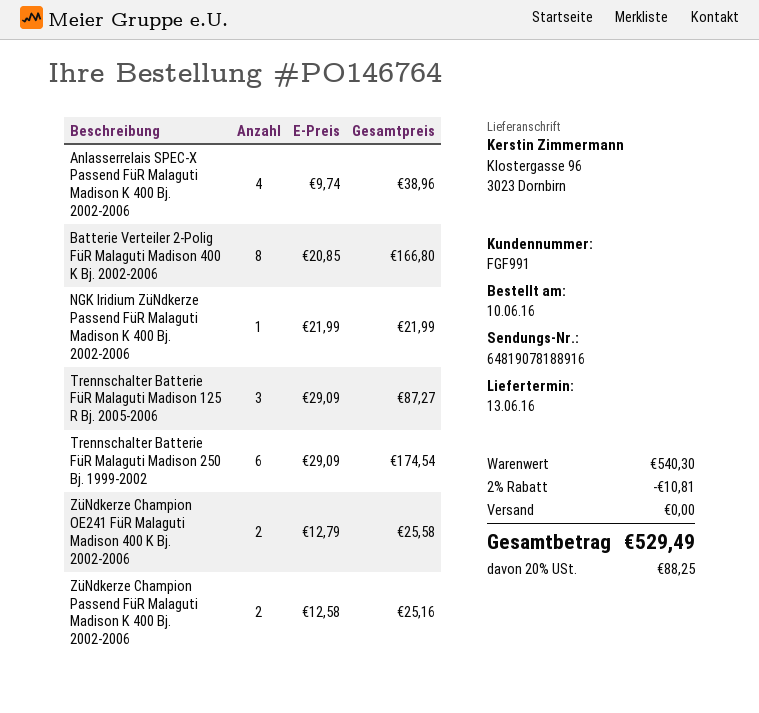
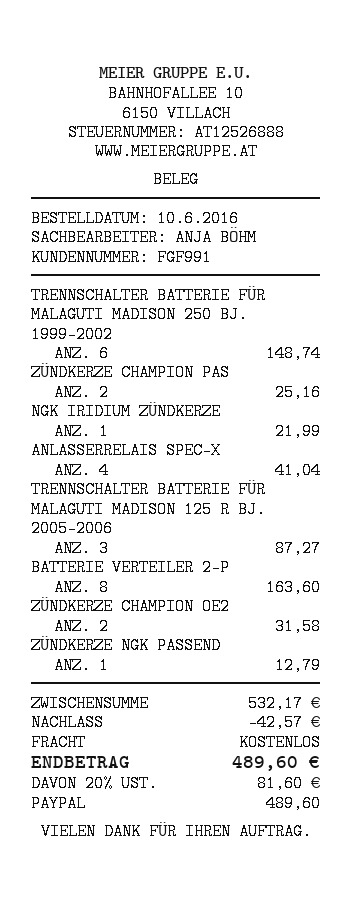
Anlasserrelais SPEC-X Passend FüR Malaguti Madison K 400 Bj. 2002-2006: 4 for 38.96 -> 4 for 41.04
Batterie Verteiler 2-Polig FüR Malaguti Madison 400 K Bj. 2002-2006: 8 for 166.80 -> 8 for 163.60
Trennschalter Batterie FüR Malaguti Madison 250 Bj. 1999-2002: 6 for 174.54 -> 6 for 148.74
ZüNdkerze Champion OE241 FüR Malaguti Madison 400 K Bj. 2002-2006: 2 for 25.58 -> 2 for 31.58
ZÜNDKERZE NGK PASSEND: none -> 1 for 12.79
subtotal: 540.30 -> 532.17
discount: 10.81 -> 42.57
tax: 20% = 88.25 -> 20% = 81.60
total: 529.49 -> 489.60

